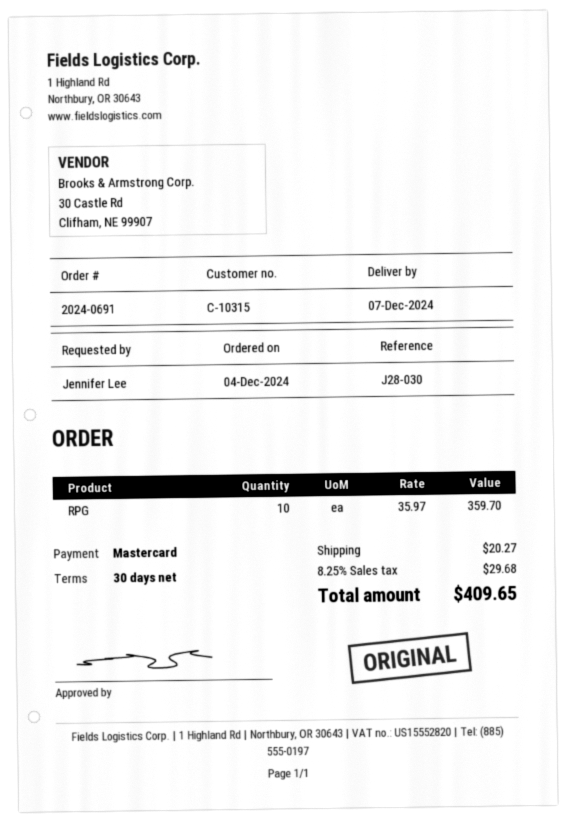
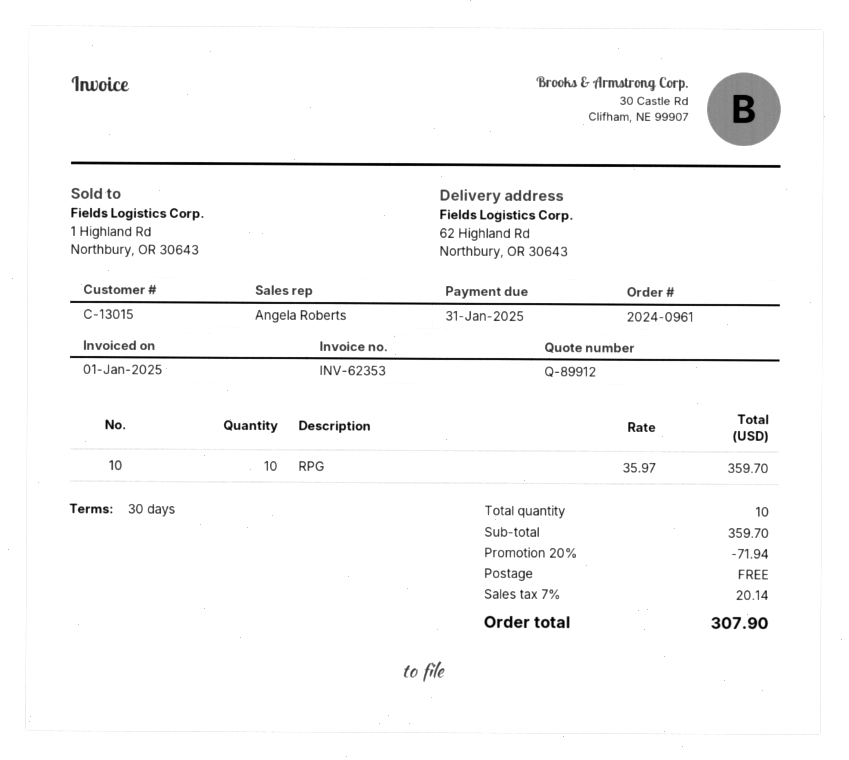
order number: 2024-0691 -> 2024-0961
customer number: C-10315 -> C-13015
discount: none -> 20% = 71.94
shipping: 20.27 -> 0.00
tax: 8.25% = 29.68 -> 7% = 20.14
total: 409.65 -> 307.90

